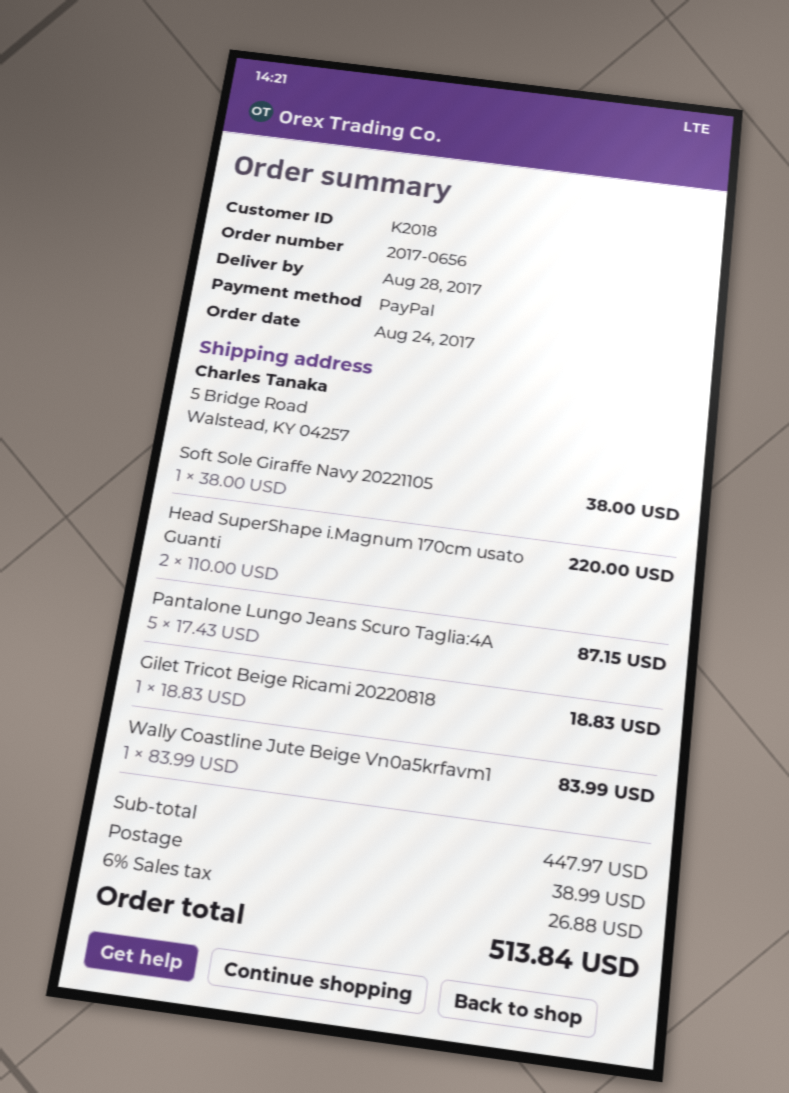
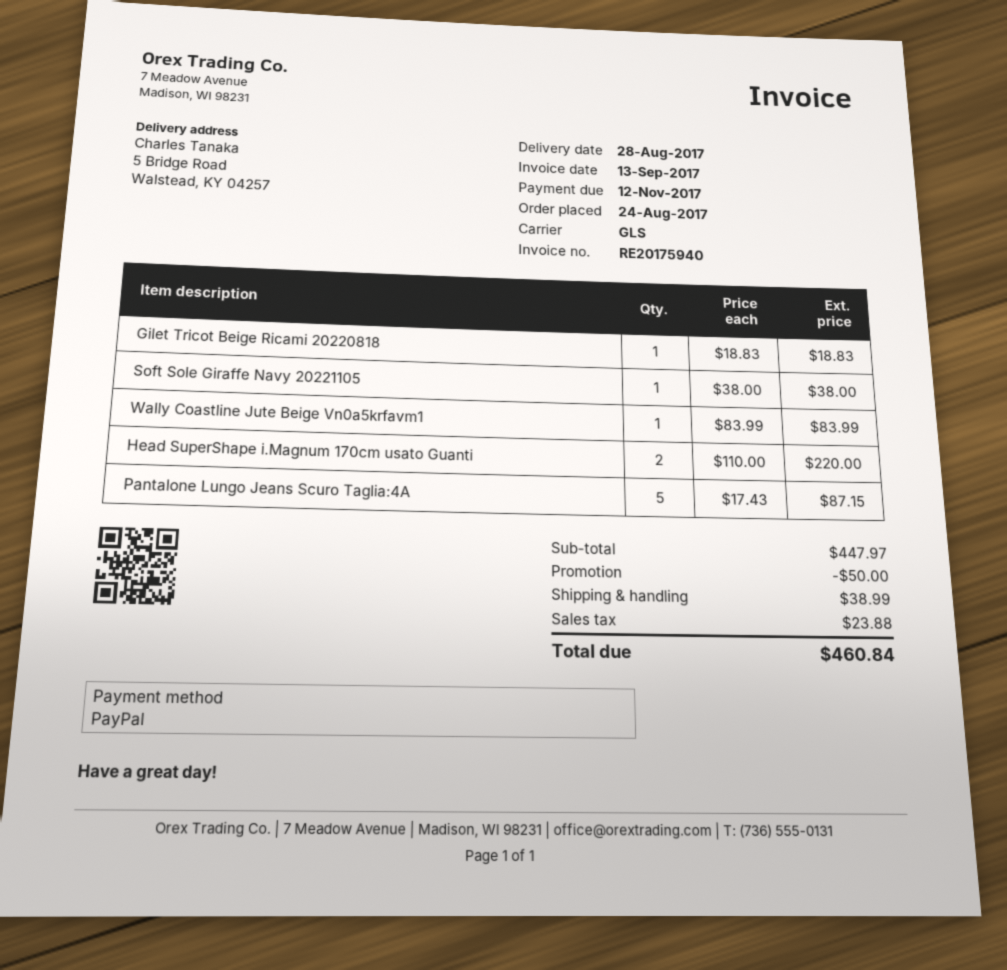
discount: none -> 50.00
tax: 26.88 -> 23.88
total: 513.84 -> 460.84

